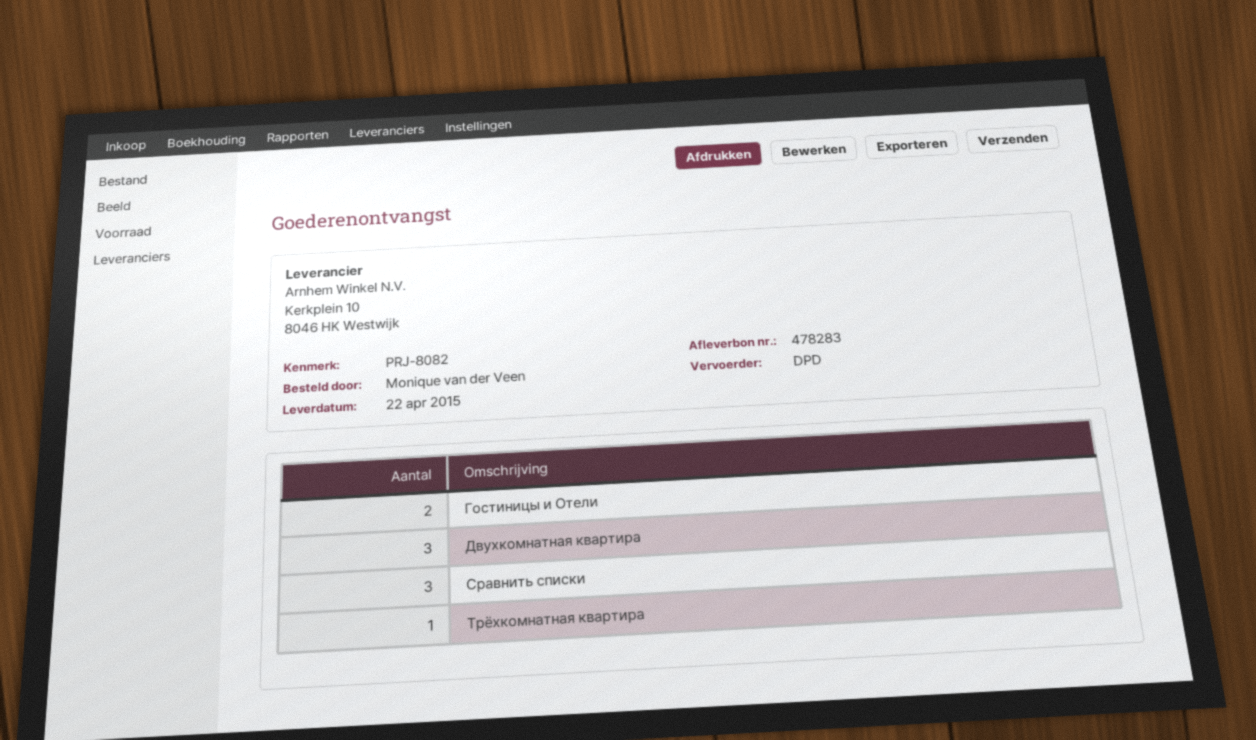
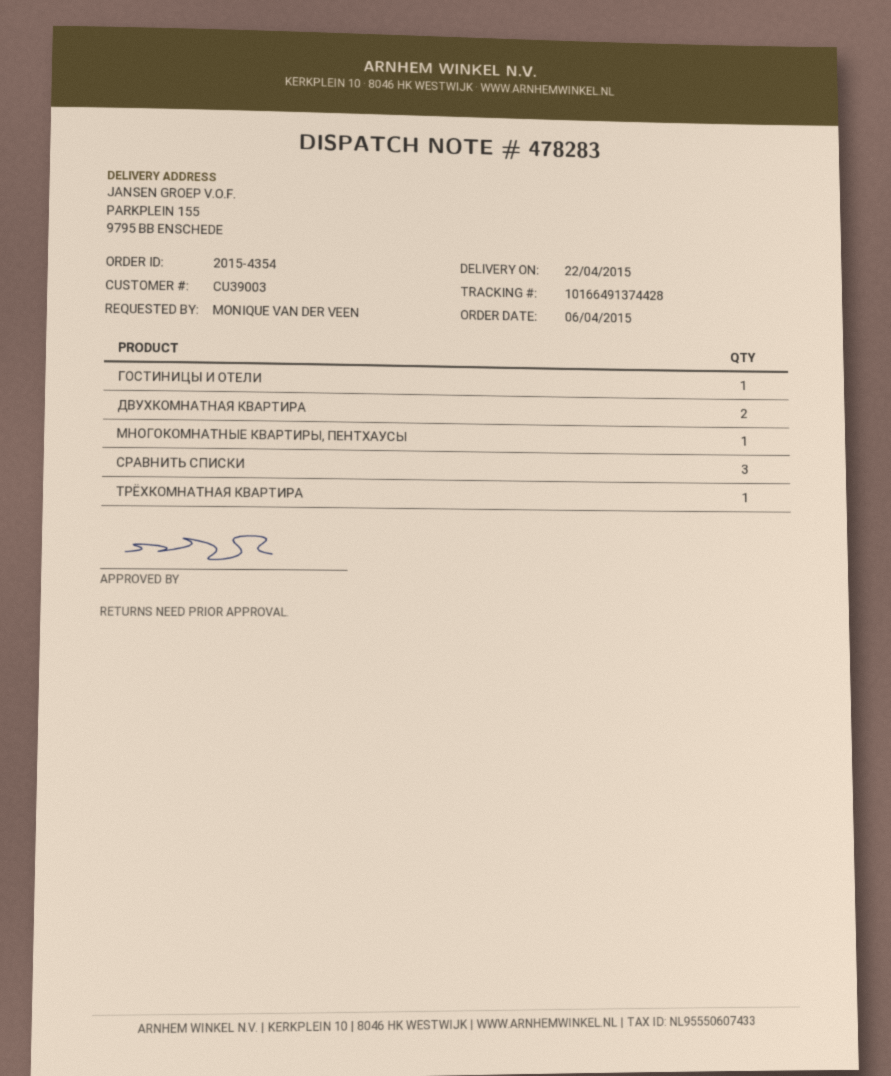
Гостиницы и Отели: 2 -> 1
Двухкомнатная квартира: 3 -> 2
МНОГОКОМНАТНЫЕ КВАРТИРЫ, ПЕНТХАУСЫ: none -> 1

